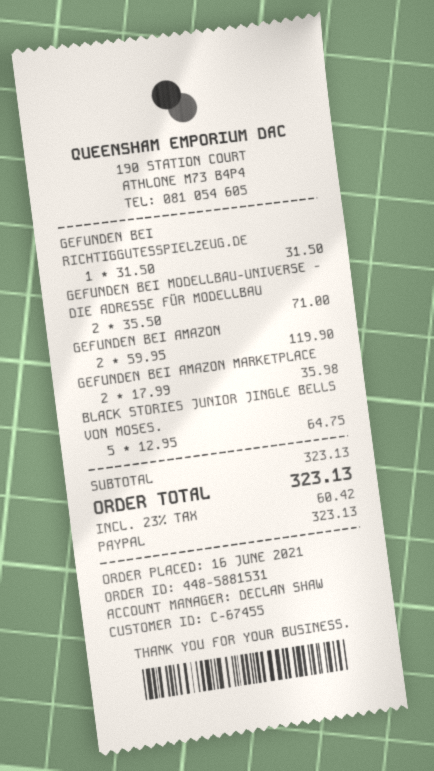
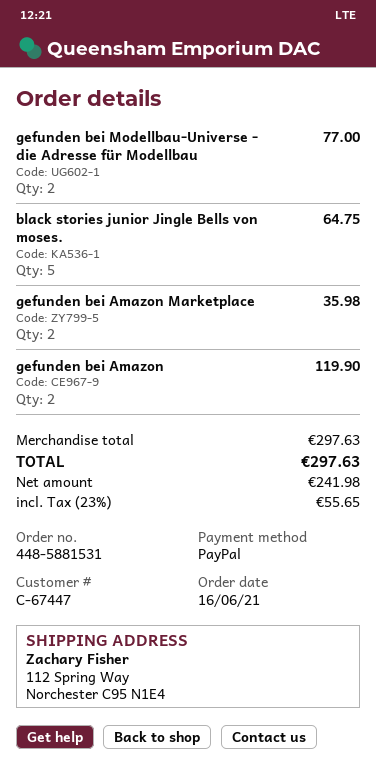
customer number: C-67455 -> C-67447
GEFUNDEN BEI RICHTIGGUTESSPIELZEUG.DE: 1 for 31.50 -> none
GEFUNDEN BEI MODELLBAU-UNIVERSE - DIE ADRESSE FÜR MODELLBAU: 2 for 71.00 -> 2 for 77.00
subtotal: 323.13 -> 297.63
tax: 23% = 60.42 -> 23% = 55.65
total: 323.13 -> 297.63

